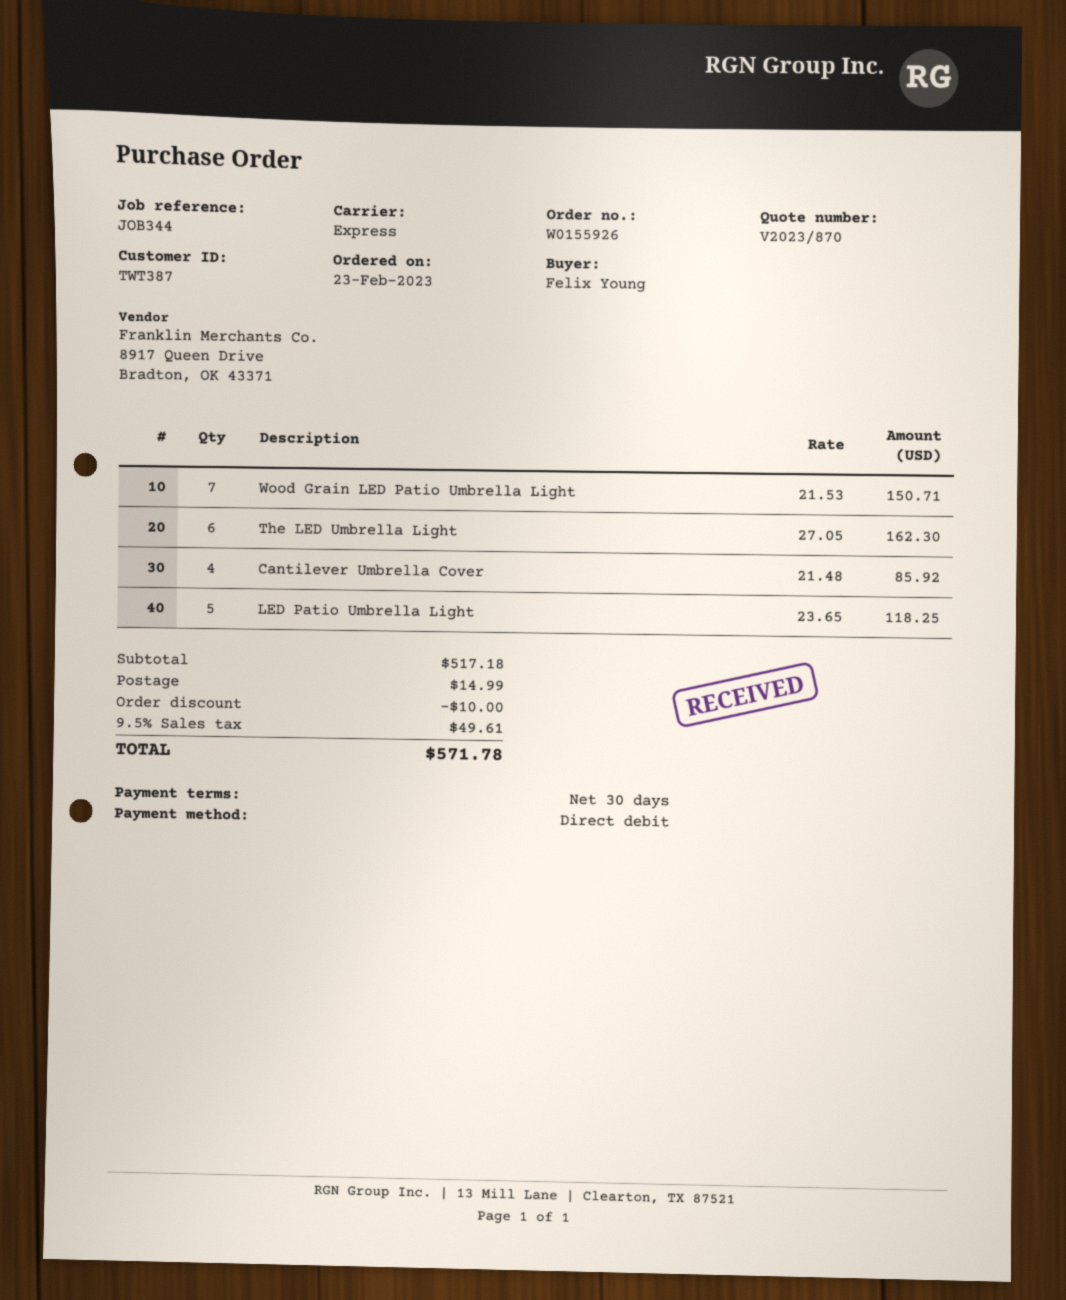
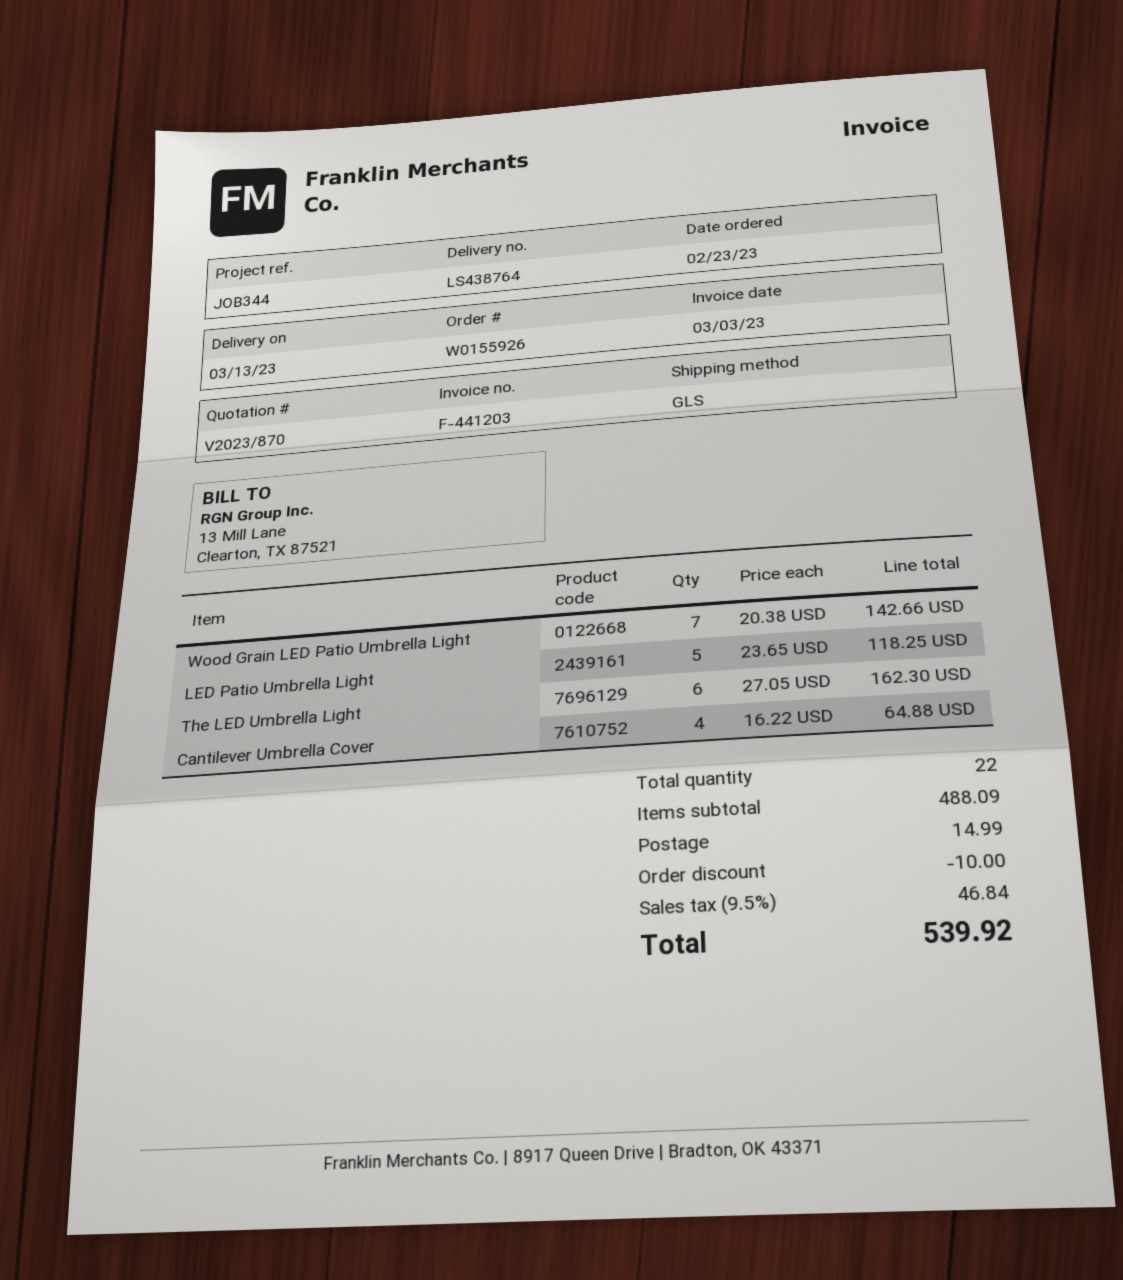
shipping method: express -> GLS
Wood Grain LED Patio Umbrella Light: 7 x 21.53 = 150.71 -> 7 x 20.38 = 142.66
Cantilever Umbrella Cover: 4 x 21.48 = 85.92 -> 4 x 16.22 = 64.88
subtotal: 517.18 -> 488.09
tax: 9.5% = 49.61 -> 9.5% = 46.84
total: 571.78 -> 539.92

